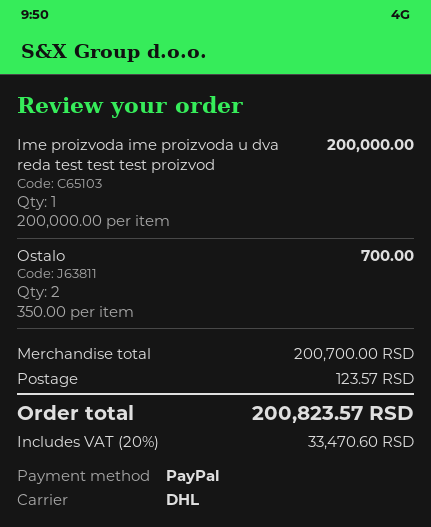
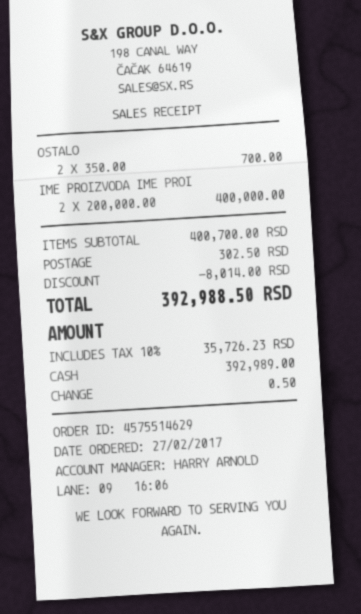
payment method: PayPal -> cash
Ime proizvoda ime proizvoda u dva reda test test test proizvod: 1 x 200000.00 = 200000.00 -> 2 x 200000.00 = 400000.00
subtotal: 200700.00 -> 400700.00
discount: none -> 8014.00
shipping: 123.57 -> 302.50
tax: 20% = 33470.60 -> 10% = 35726.23
total: 200823.57 -> 392988.50

